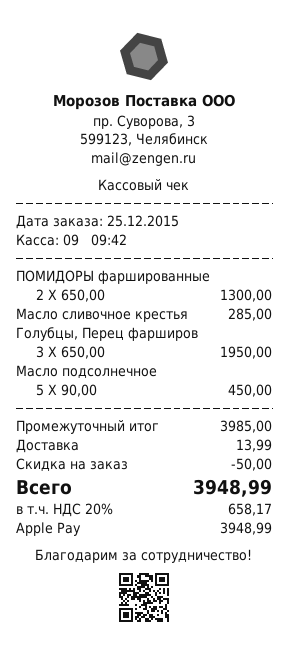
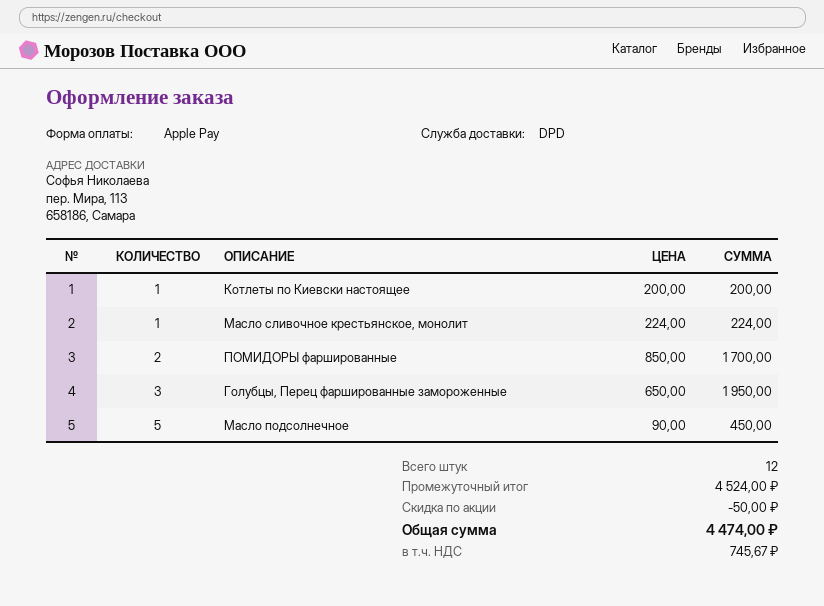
ПОМИДОРЫ фаршированные: 2 x 650.00 = 1300.00 -> 2 x 850.00 = 1700.00
Масло сливочное крестья: 1 x 285.00 = 285.00 -> 1 x 224.00 = 224.00
Котлеты по Киевски настоящее: none -> 1 x 200.00 = 200.00
subtotal: 3985.00 -> 4524.00
shipping: 13.99 -> none
tax: 658.17 -> 745.67
total: 3948.99 -> 4474.00

